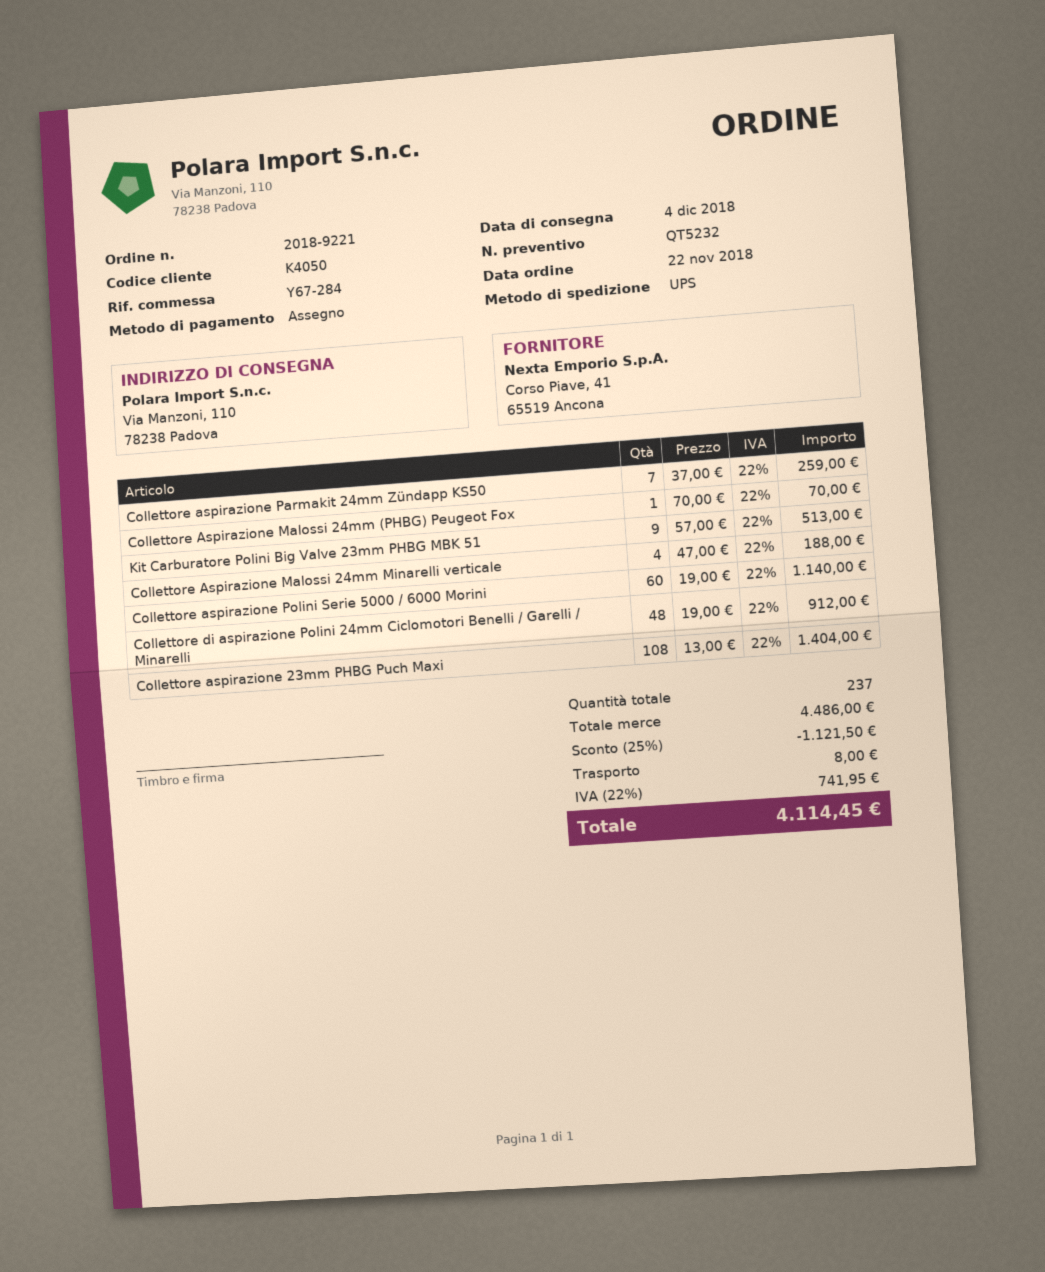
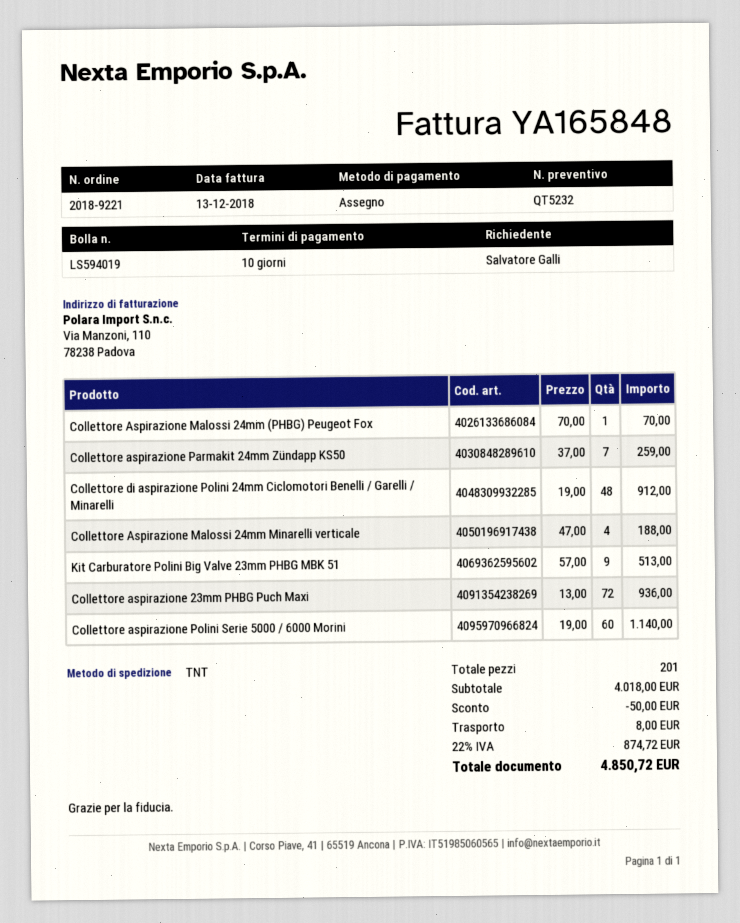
shipping method: UPS -> TNT
Collettore aspirazione 23mm PHBG Puch Maxi: 108 x 13.00 = 1404.00 -> 72 x 13.00 = 936.00
total quantity: 237 -> 201
subtotal: 4486.00 -> 4018.00
discount: 1121.50 -> 50.00
tax: 22% = 741.95 -> 22% = 874.72
total: 4114.45 -> 4850.72

